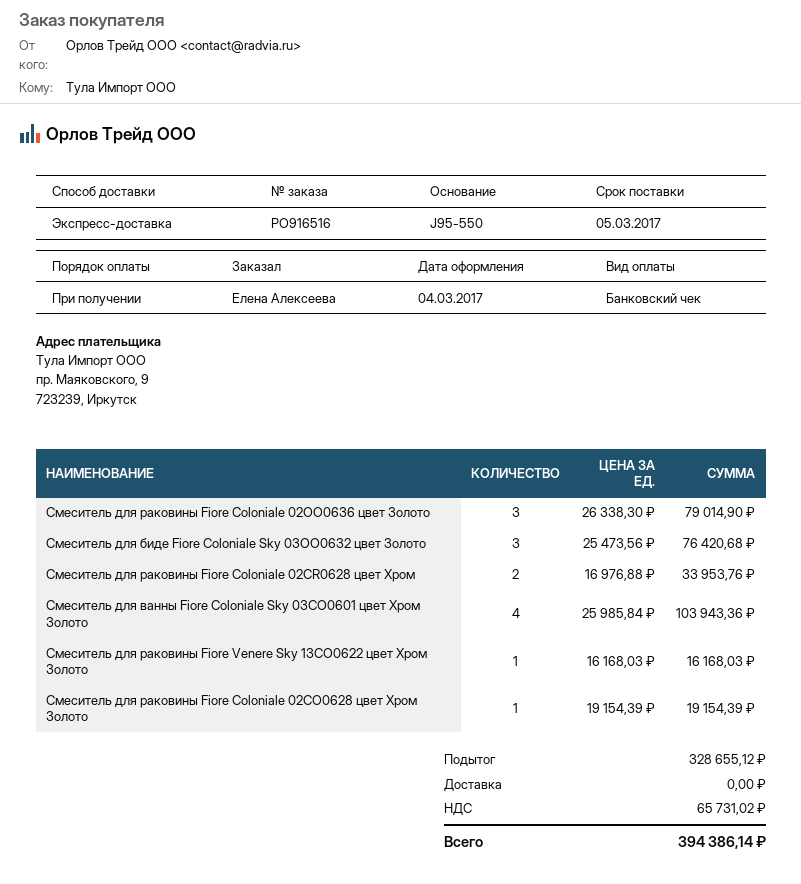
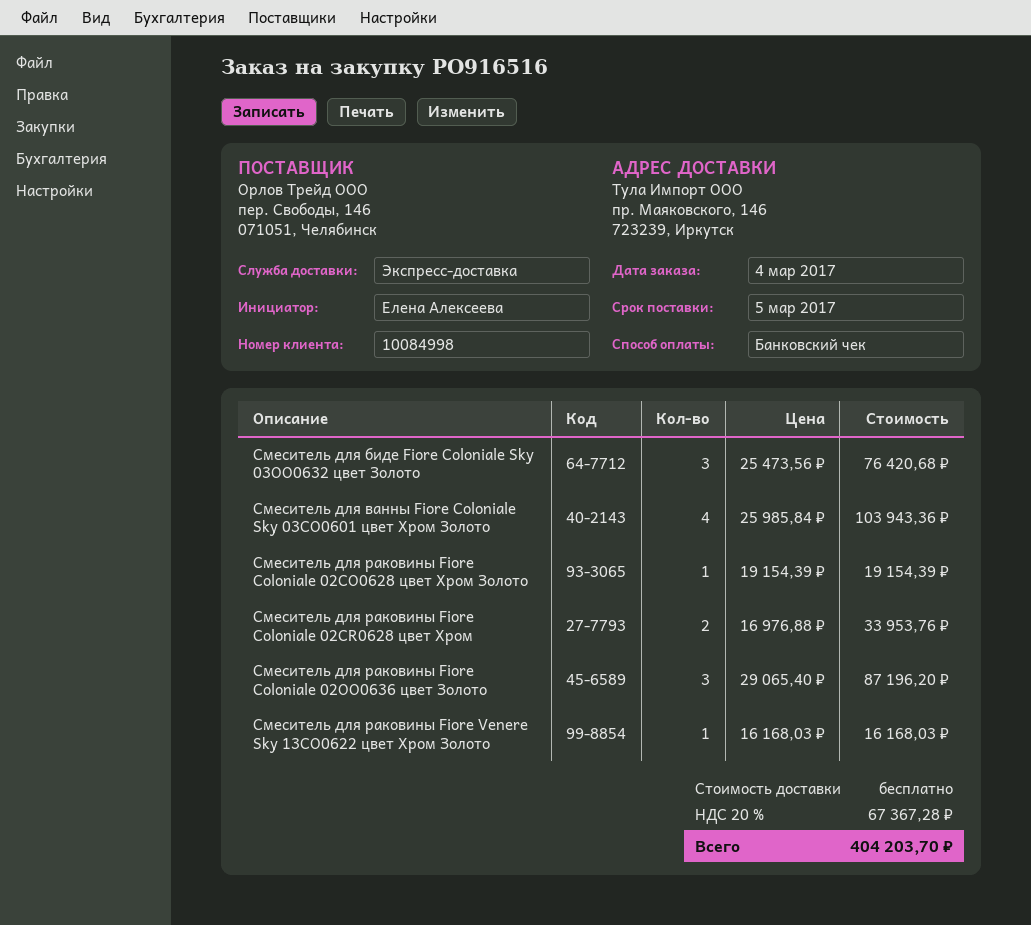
Смеситель для раковины Fiore Coloniale 02OO0636 цвет Золото: 3 x 26338.30 = 79014.90 -> 3 x 29065.40 = 87196.20
tax: 65731.02 -> 67367.28
total: 394386.14 -> 404203.70

